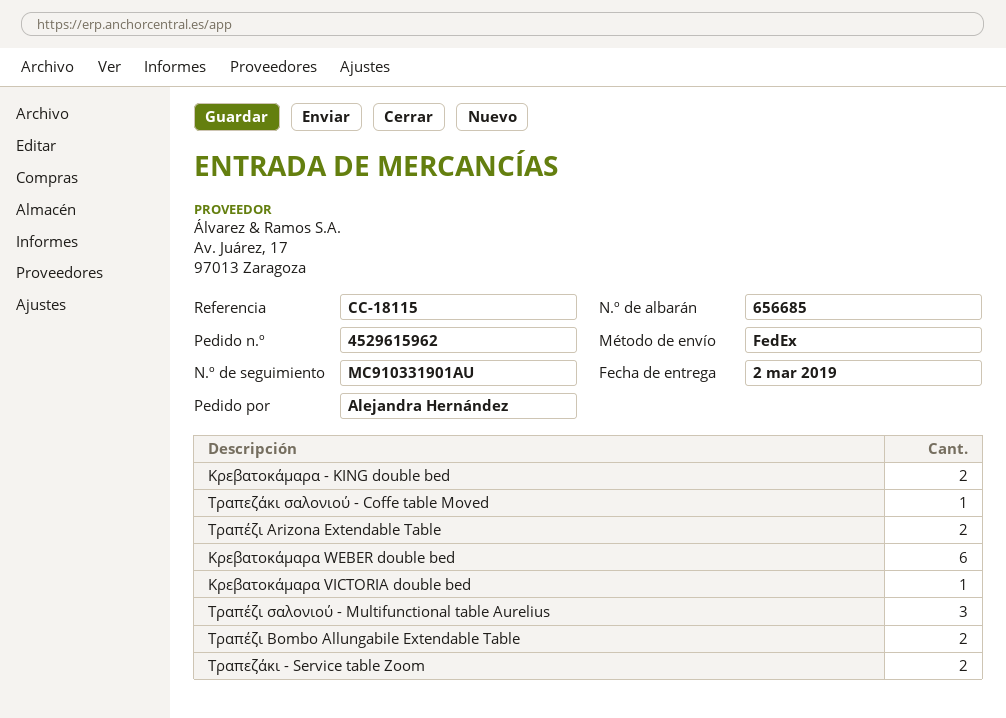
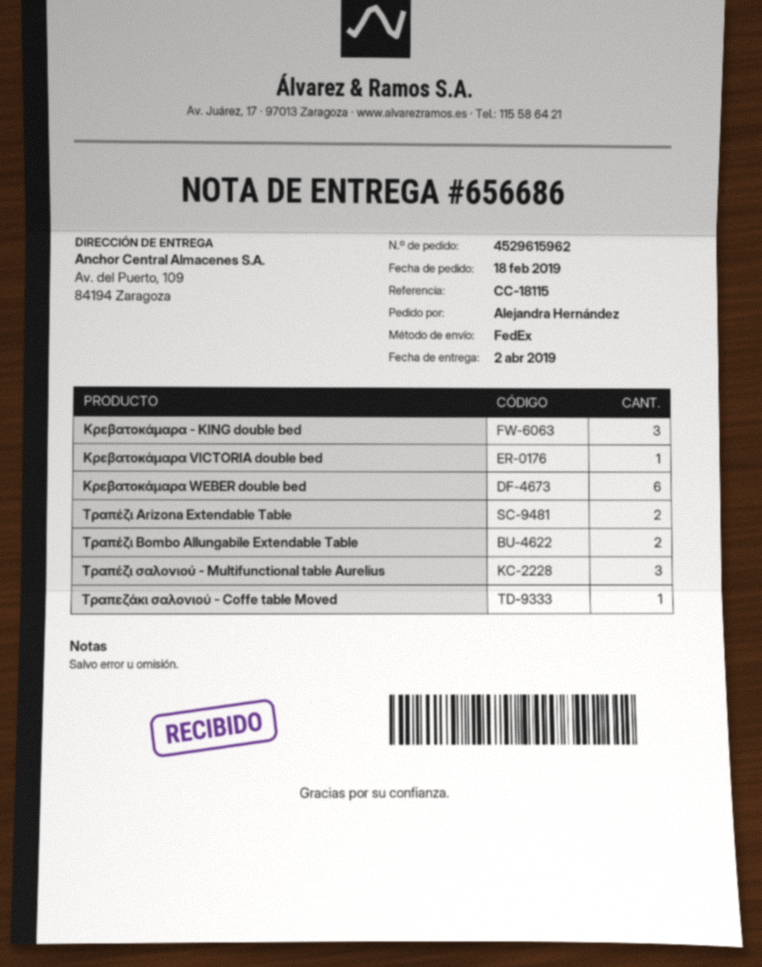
delivery note number: 656685 -> 656686
delivery date: 2019-03-02 -> 2019-04-02
Κρεβατοκάμαρα - KING double bed: 2 -> 3
Τραπεζάκι - Service table Zoom: 2 -> none

